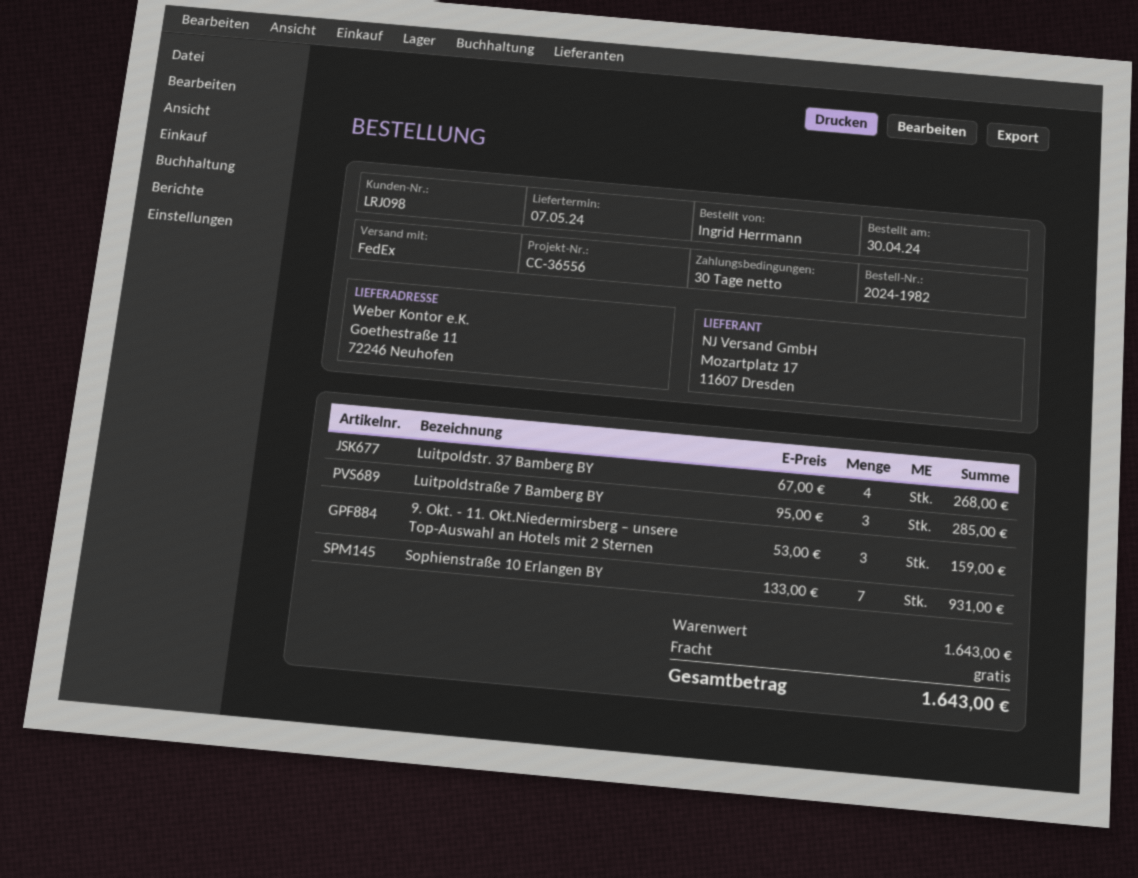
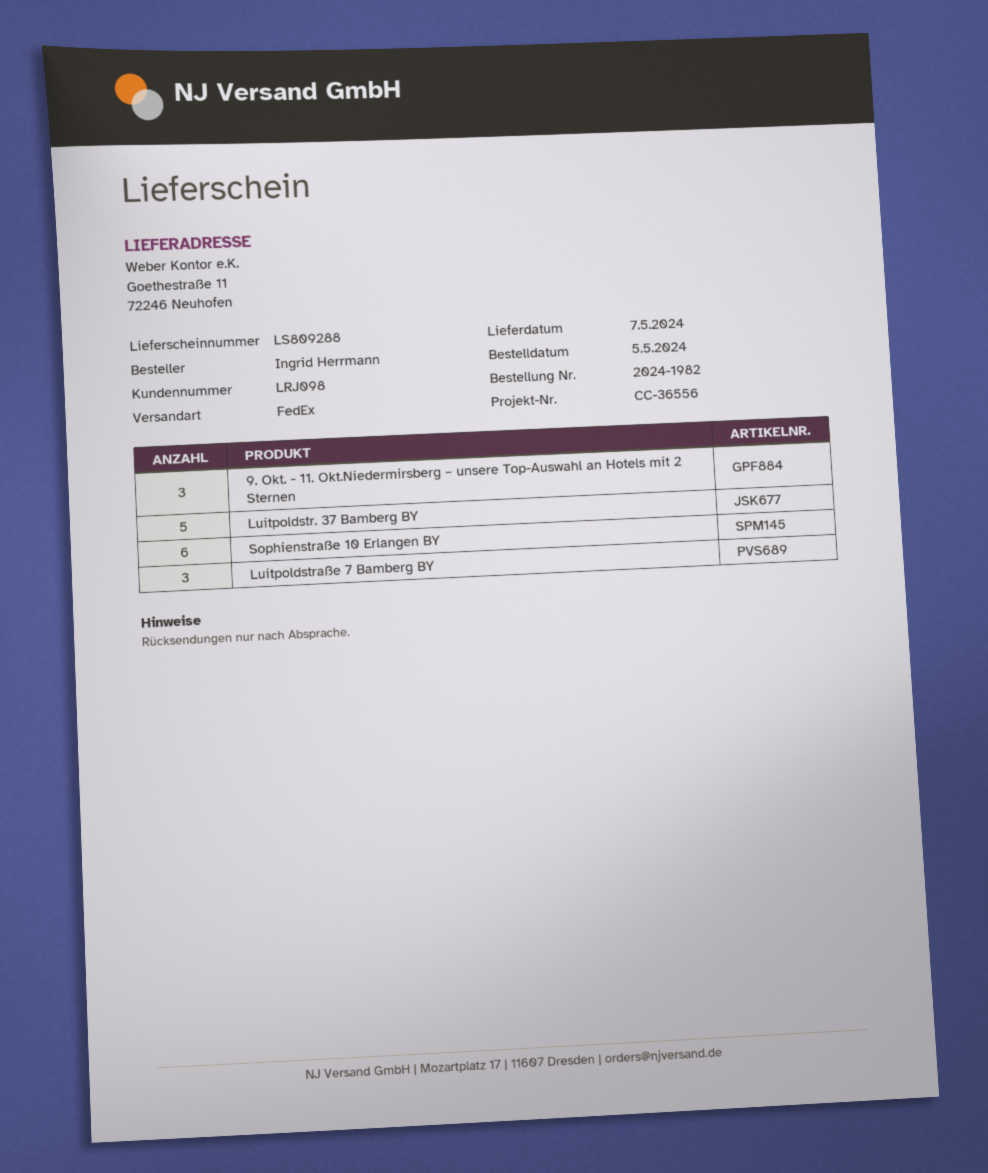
order date: 2024-04-30 -> 2024-05-05
Luitpoldstr. 37 Bamberg BY: 4 -> 5
Sophienstraße 10 Erlangen BY: 7 -> 6

